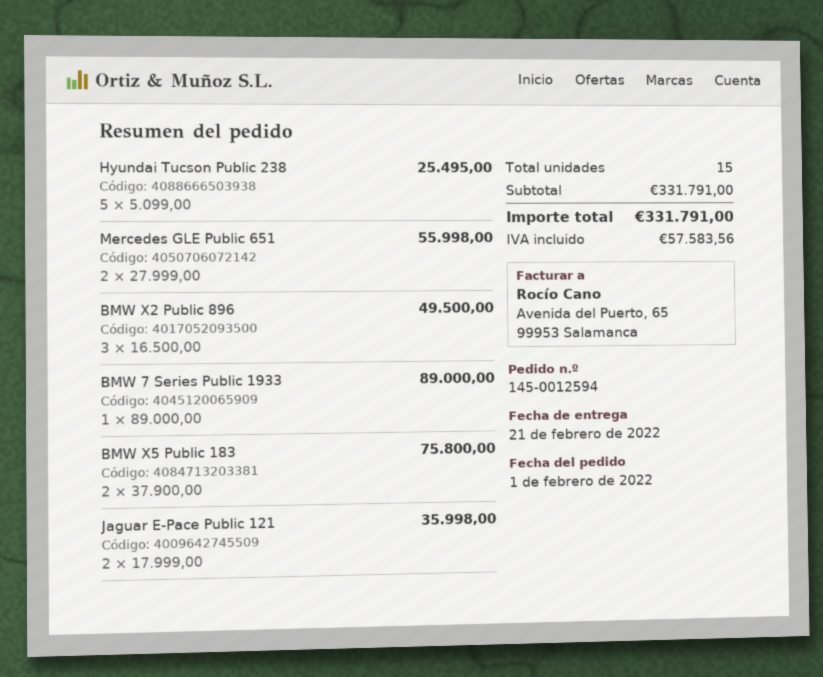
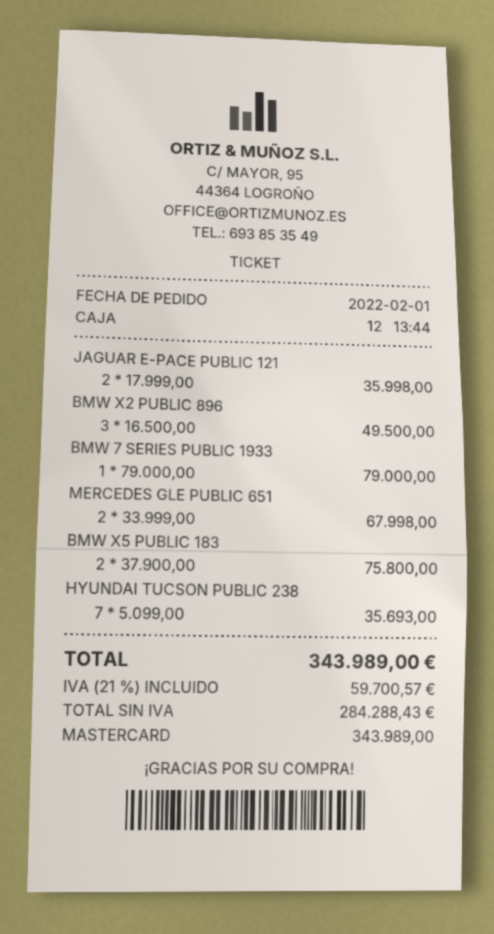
Hyundai Tucson Public 238: 5 x 5099.00 = 25495.00 -> 7 x 5099.00 = 35693.00
Mercedes GLE Public 651: 2 x 27999.00 = 55998.00 -> 2 x 33999.00 = 67998.00
BMW 7 Series Public 1933: 1 x 89000.00 = 89000.00 -> 1 x 79000.00 = 79000.00
tax: 57583.56 -> 59700.57
total: 331791.00 -> 343989.00

